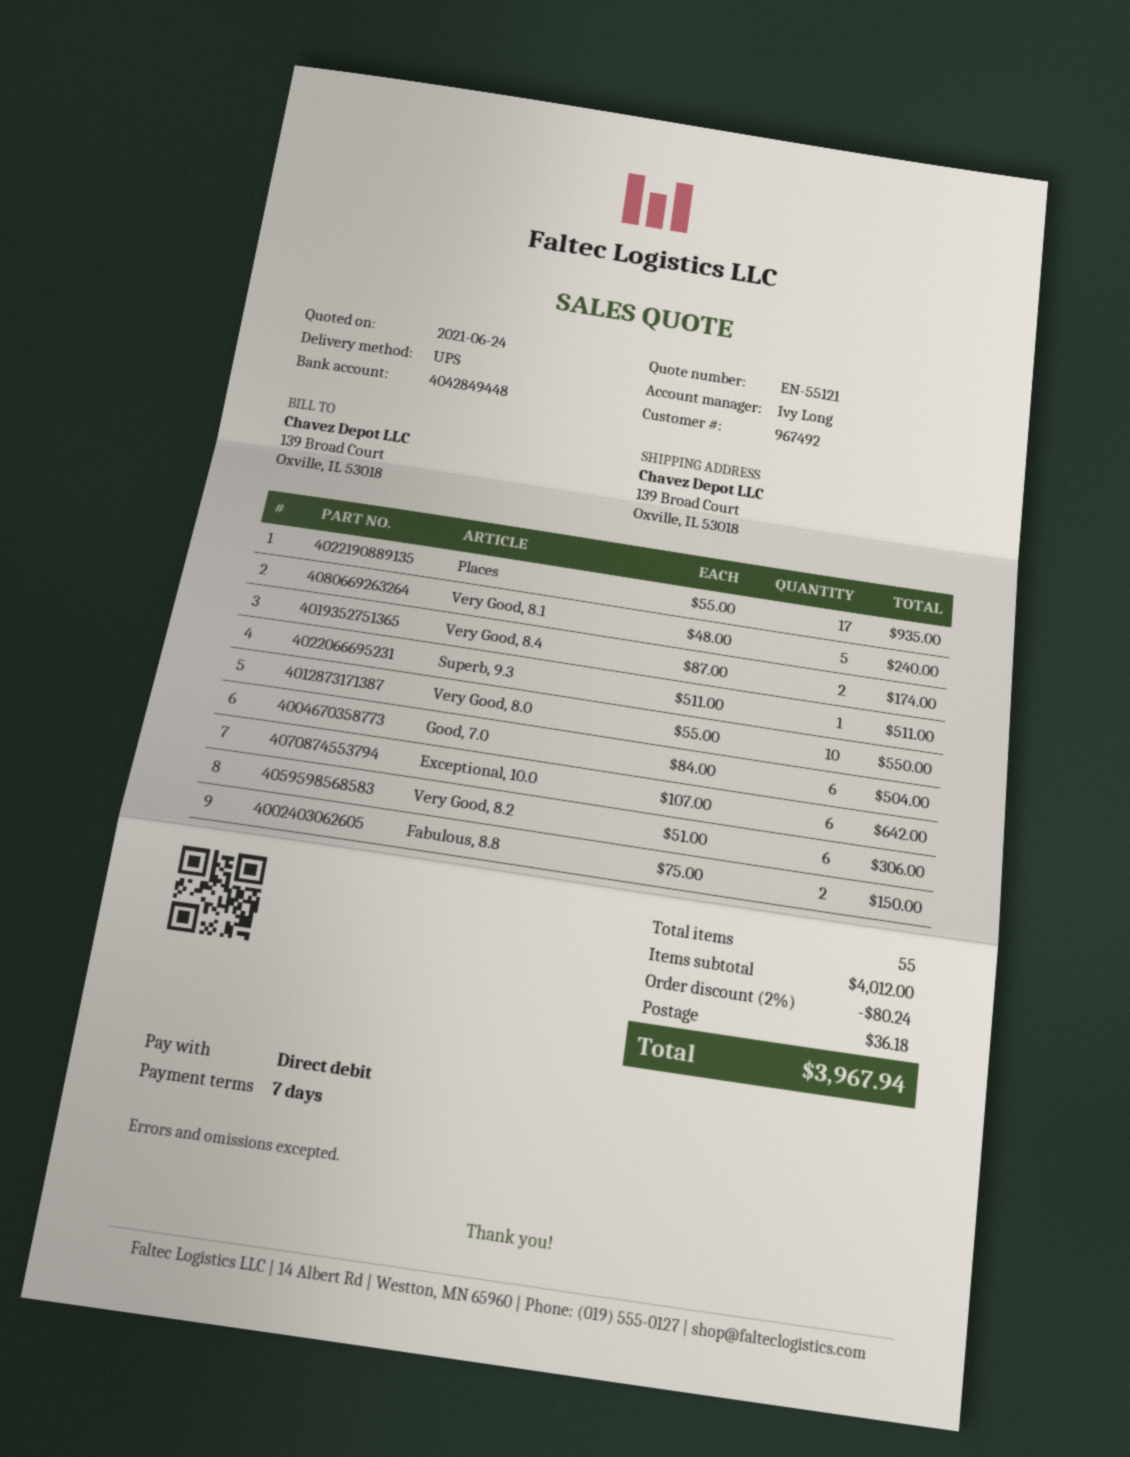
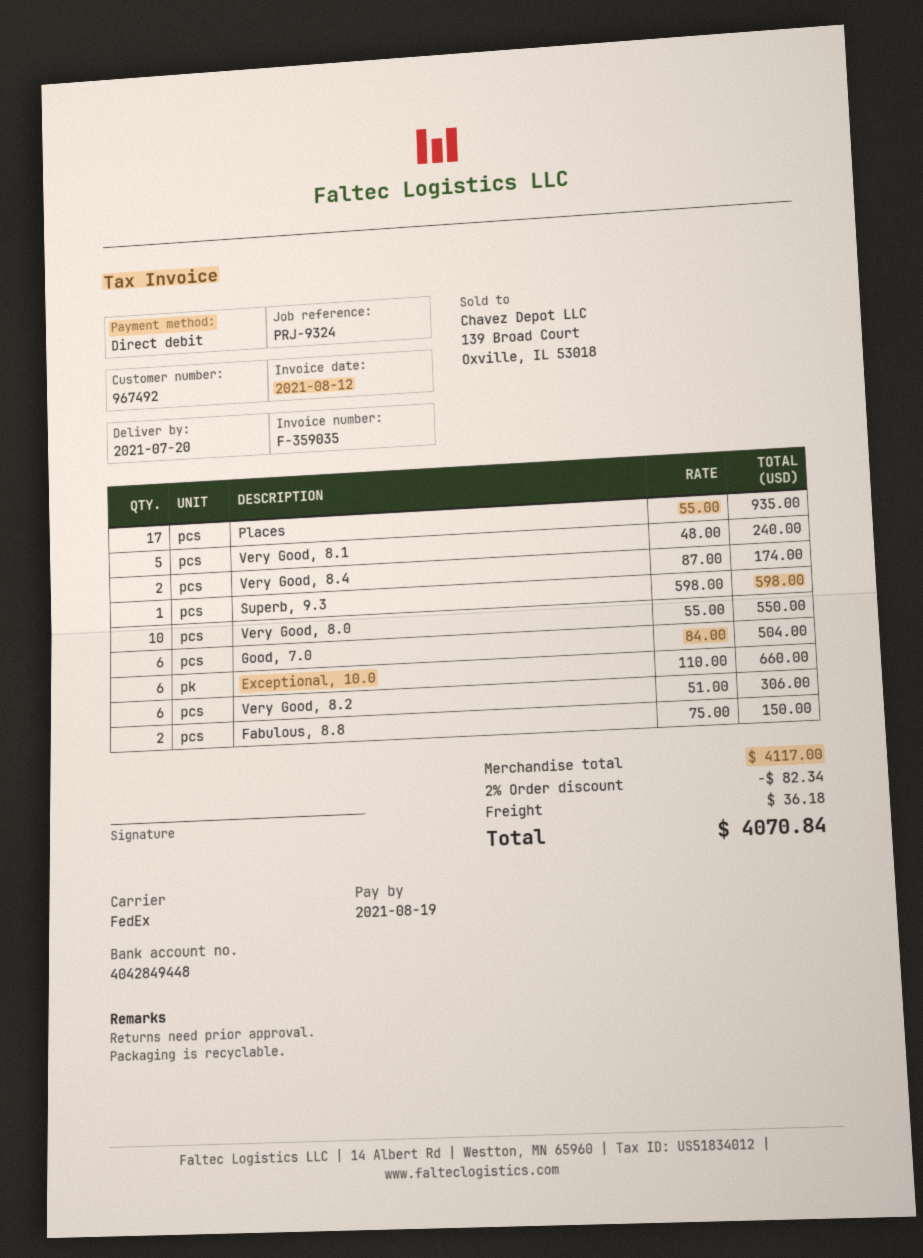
shipping method: UPS -> FedEx
Superb, 9.3: 1 x 511.00 = 511.00 -> 1 x 598.00 = 598.00
Exceptional, 10.0: 6 x 107.00 = 642.00 -> 6 x 110.00 = 660.00
subtotal: 4012.00 -> 4117.00
discount: 2% = 80.24 -> 2% = 82.34
total: 3967.94 -> 4070.84

